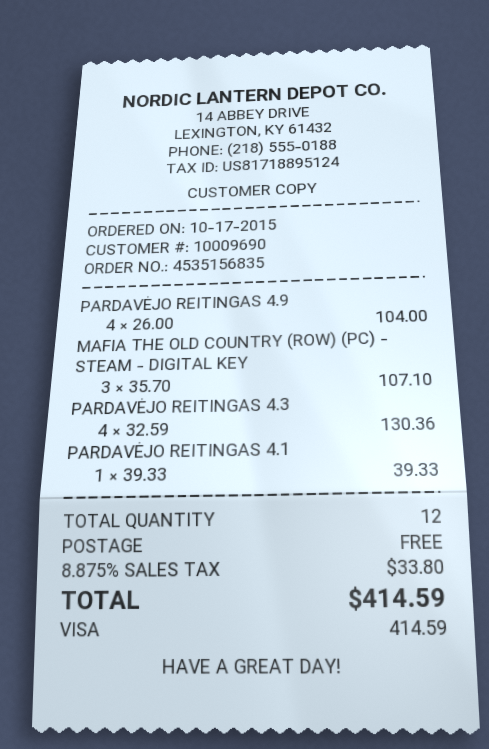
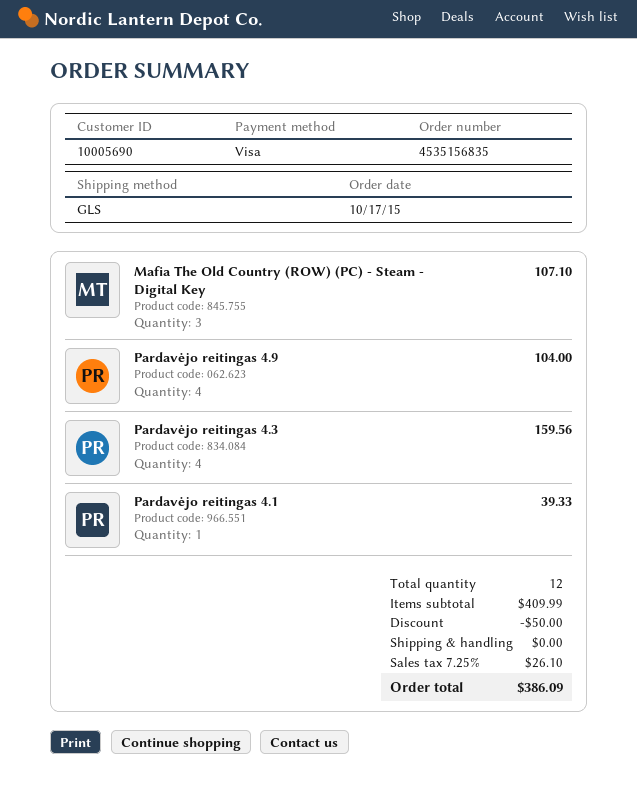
customer number: 10009690 -> 10005690
PARDAVĖJO REITINGAS 4.3: 4 for 130.36 -> 4 for 159.56
discount: none -> 50.00
tax: 8.875% = 33.80 -> 7.25% = 26.10
total: 414.59 -> 386.09

